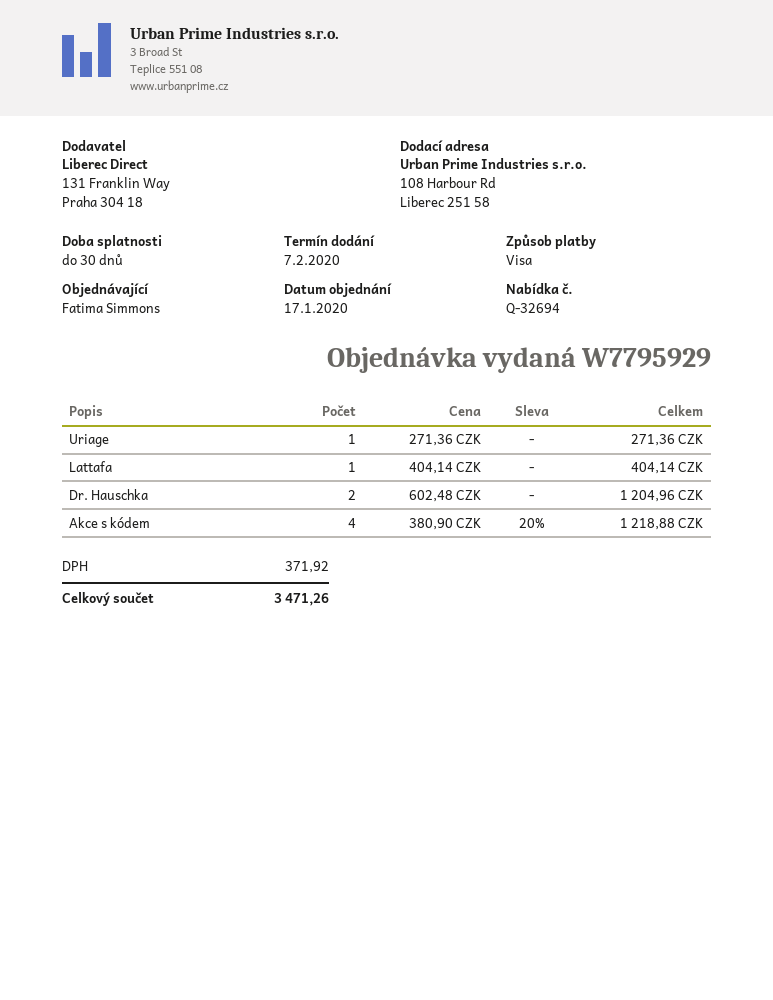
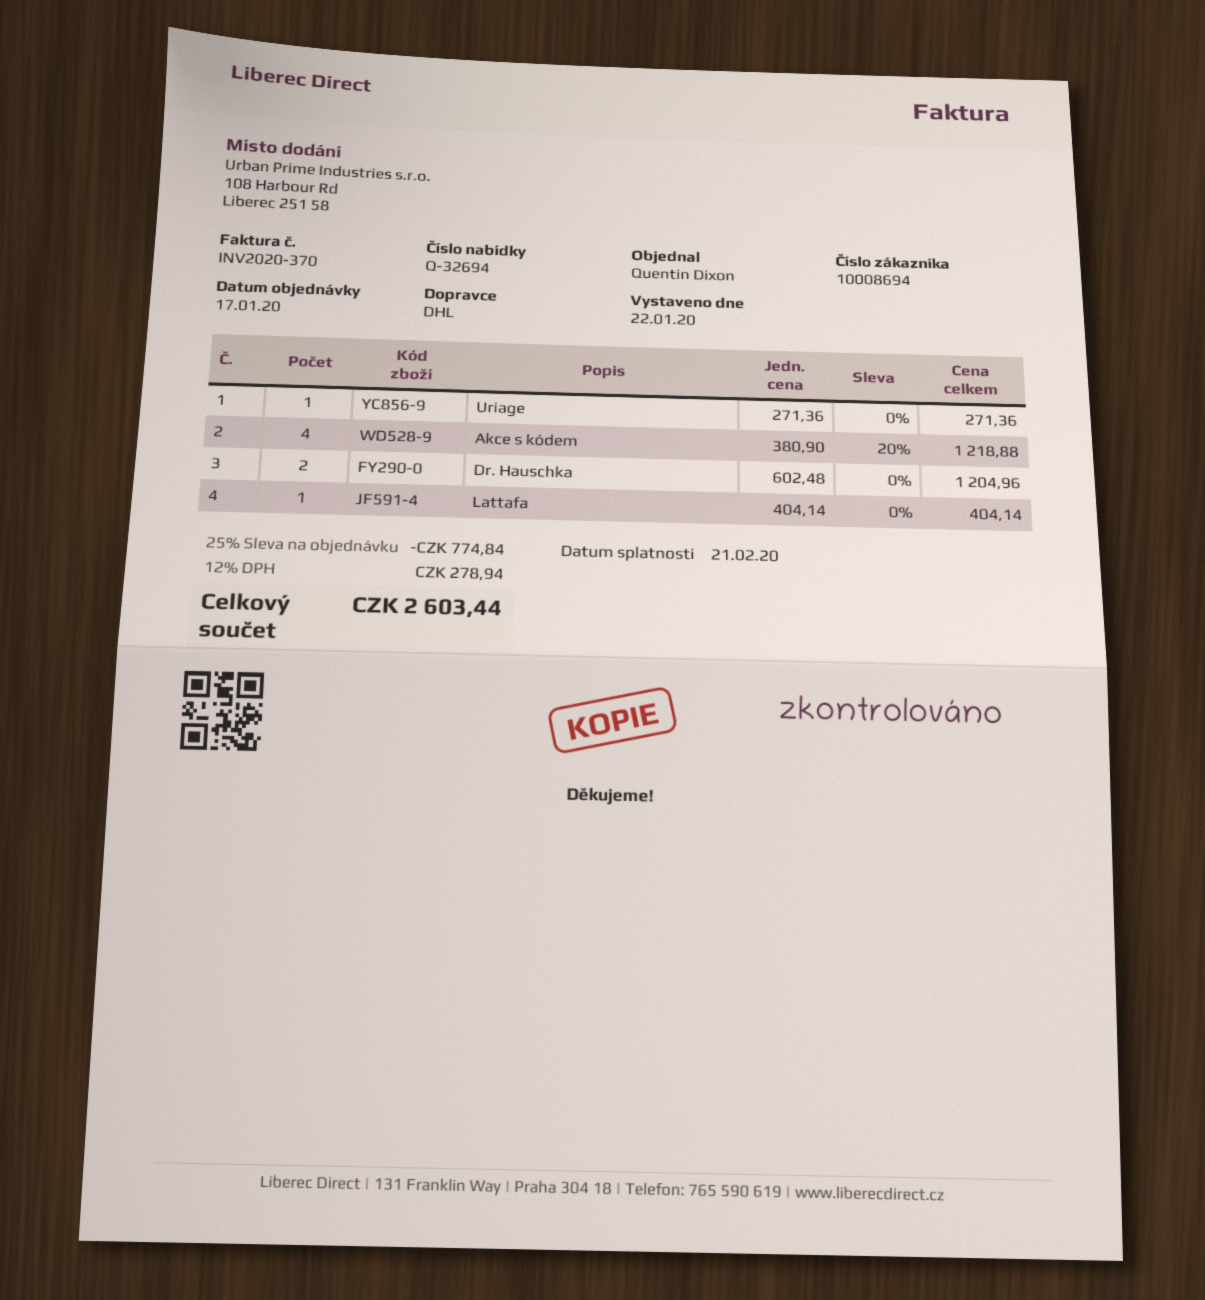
ordered by: Fatima Simmons -> Quentin Dixon
discount: none -> 25% = 774.84
tax: 371.92 -> 278.94
total: 3471.26 -> 2603.44

